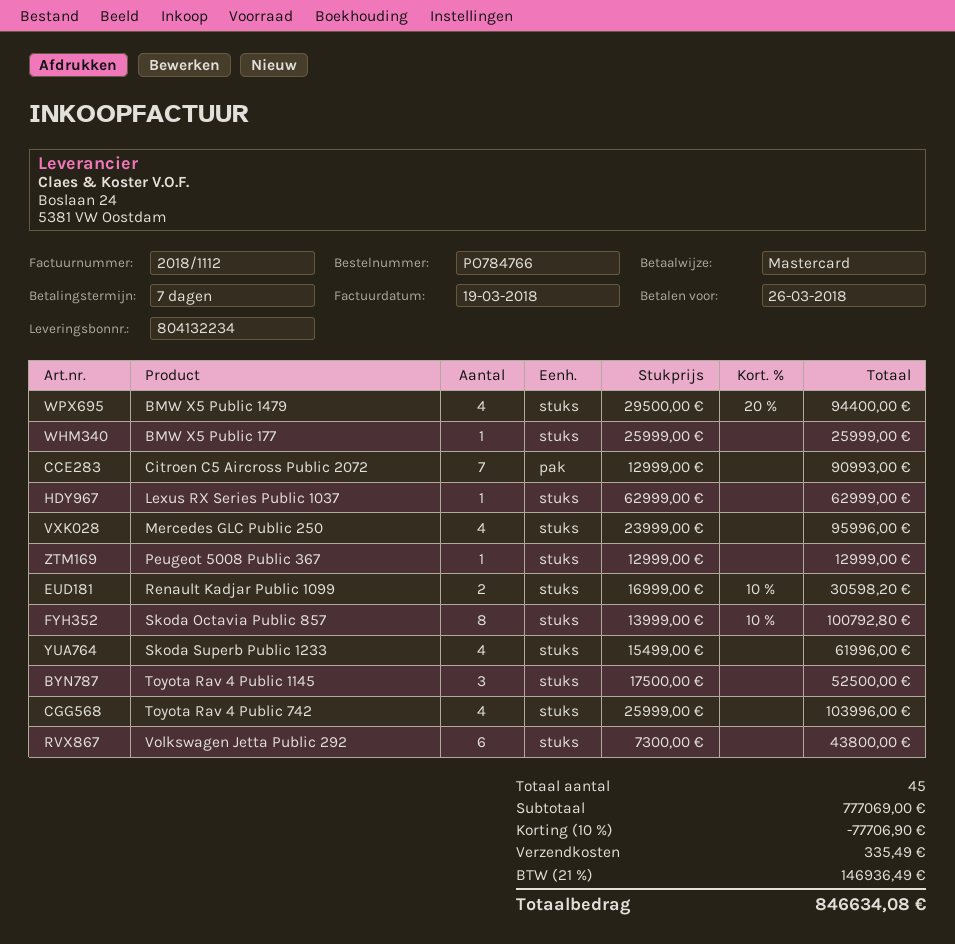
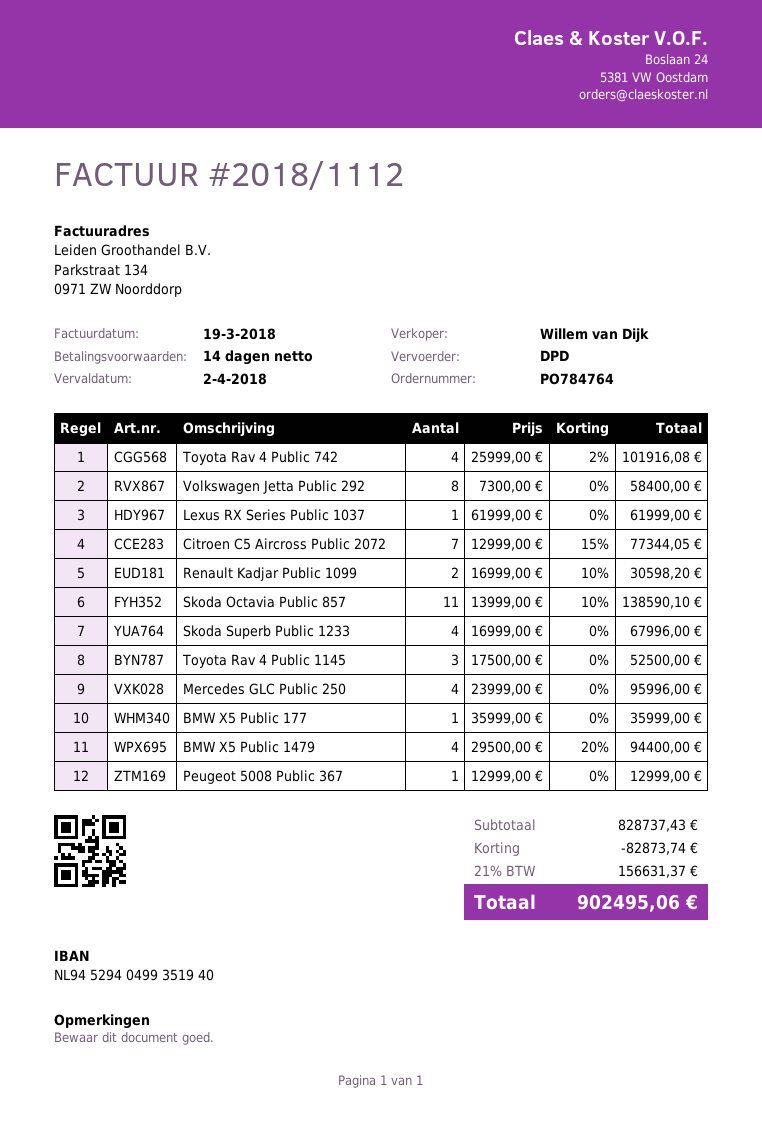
order number: PO784766 -> PO784764
payment terms: 7 days -> 14 days
due date: 2018-03-26 -> 2018-04-02
BMW X5 Public 177: 1 x 25999.00 = 25999.00 -> 1 x 35999.00 = 35999.00
Citroen C5 Aircross Public 2072: 7 x 12999.00 = 90993.00 -> 7 x 12999.00 - 15% = 77344.05
Lexus RX Series Public 1037: 1 x 62999.00 = 62999.00 -> 1 x 61999.00 = 61999.00
Skoda Octavia Public 857: 8 x 13999.00 - 10% = 100792.80 -> 11 x 13999.00 - 10% = 138590.10
Skoda Superb Public 1233: 4 x 15499.00 = 61996.00 -> 4 x 16999.00 = 67996.00
Toyota Rav 4 Public 742: 4 x 25999.00 = 103996.00 -> 4 x 25999.00 - 2% = 101916.08
Volkswagen Jetta Public 292: 6 x 7300.00 = 43800.00 -> 8 x 7300.00 = 58400.00
subtotal: 777069.00 -> 828737.43
discount: 77706.90 -> 82873.74
shipping: 335.49 -> none
tax: 21% = 146936.49 -> 21% = 156631.37
total: 846634.08 -> 902495.06

